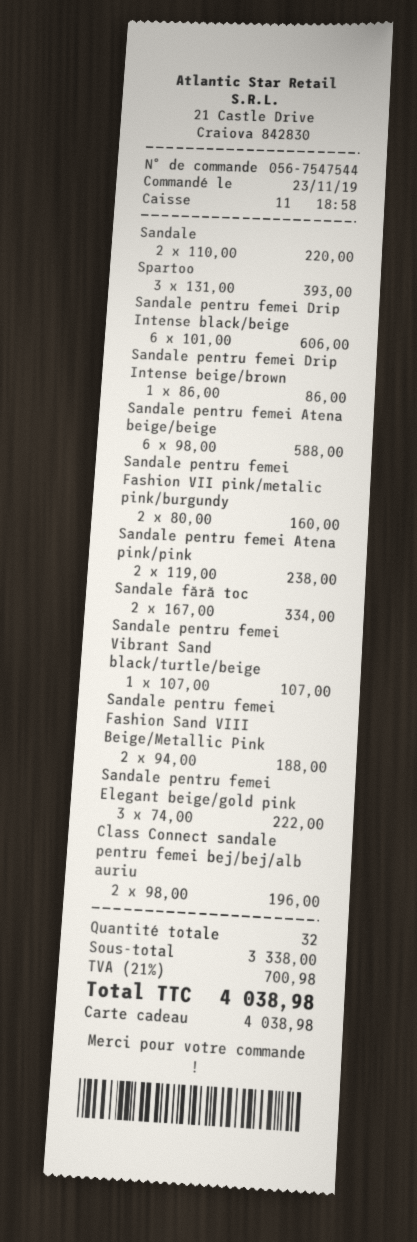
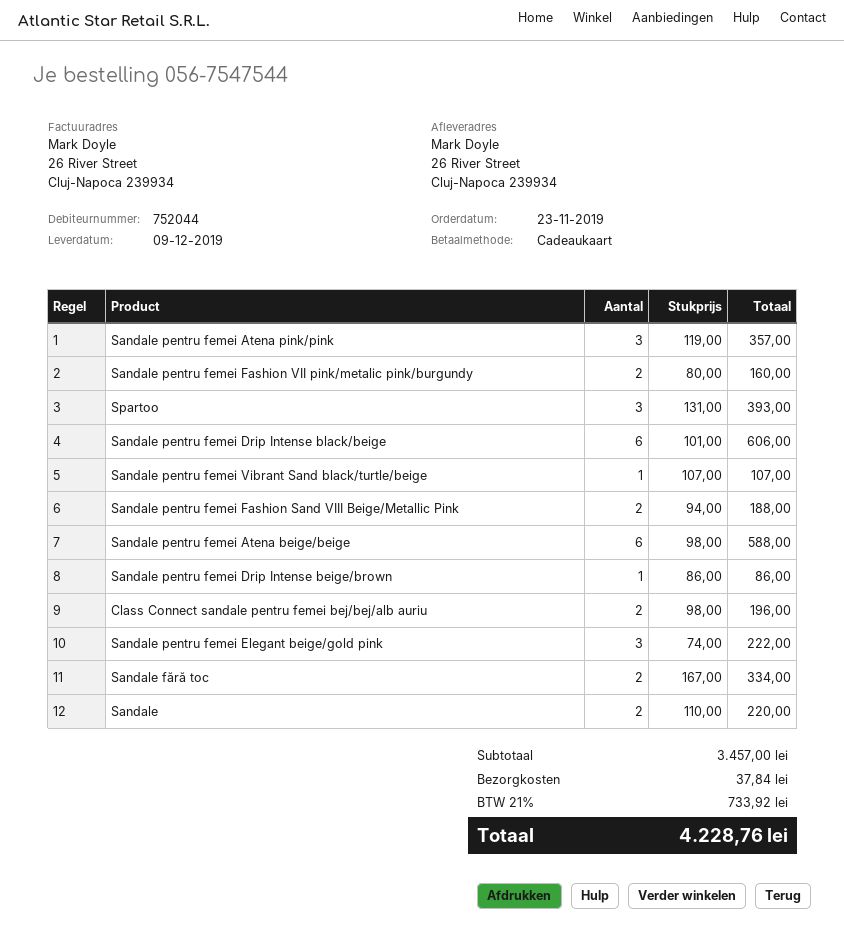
Sandale pentru femei Atena pink/pink: 2 x 119.00 = 238.00 -> 3 x 119.00 = 357.00
subtotal: 3338.00 -> 3457.00
shipping: none -> 37.84
tax: 21% = 700.98 -> 21% = 733.92
total: 4038.98 -> 4228.76

